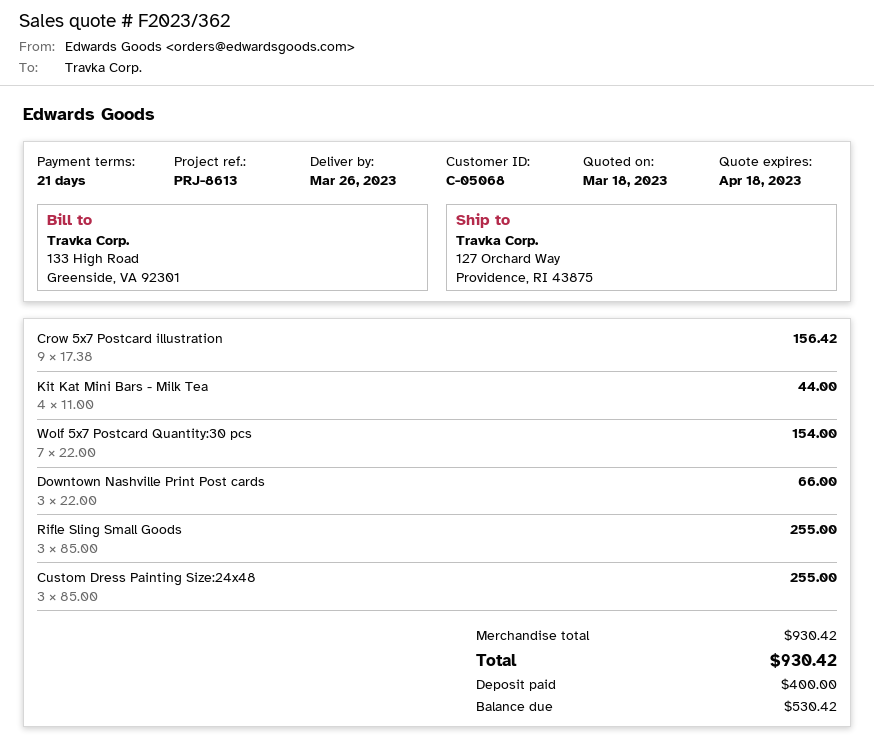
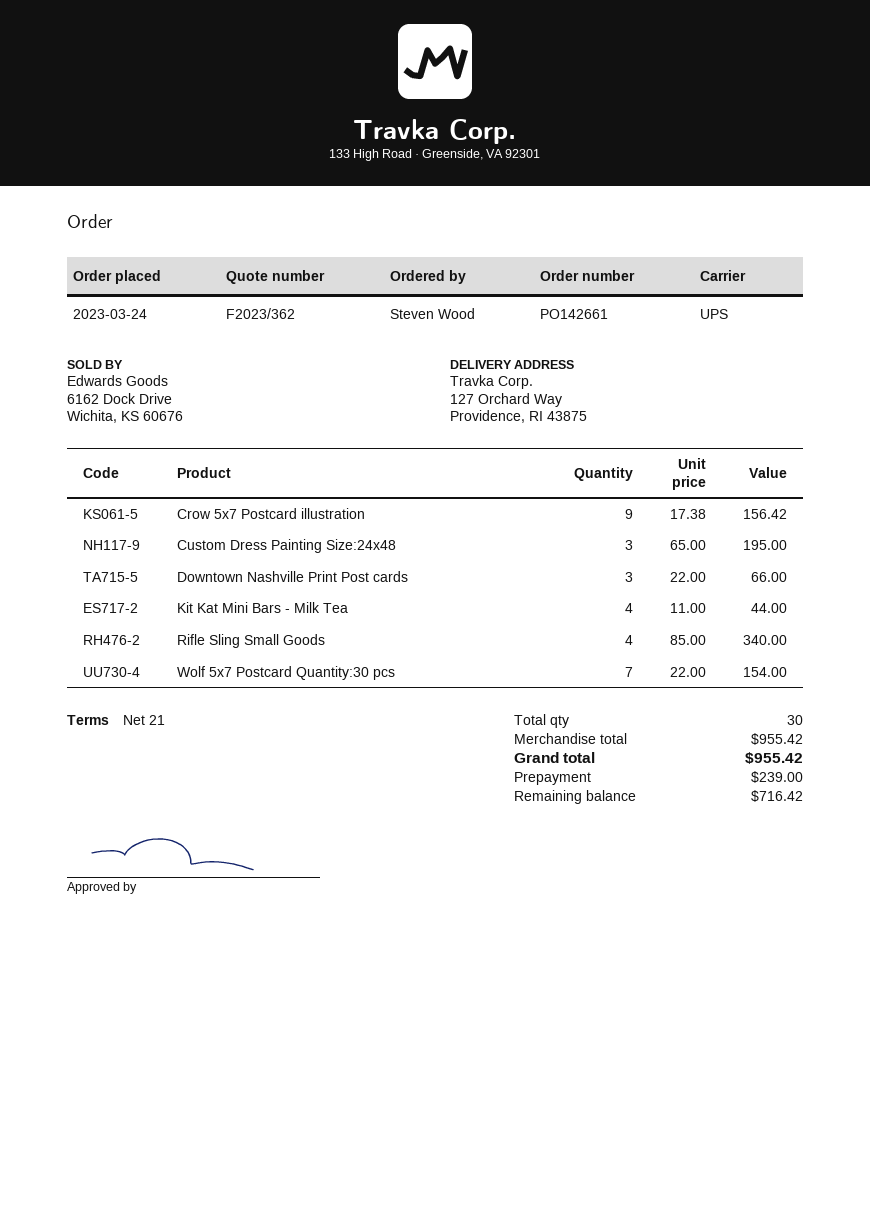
Rifle Sling Small Goods: 3 x 85.00 = 255.00 -> 4 x 85.00 = 340.00
Custom Dress Painting Size:24x48: 3 x 85.00 = 255.00 -> 3 x 65.00 = 195.00
subtotal: 930.42 -> 955.42
total: 930.42 -> 955.42
deposit: 400.00 -> 239.00
balance: 530.42 -> 716.42

